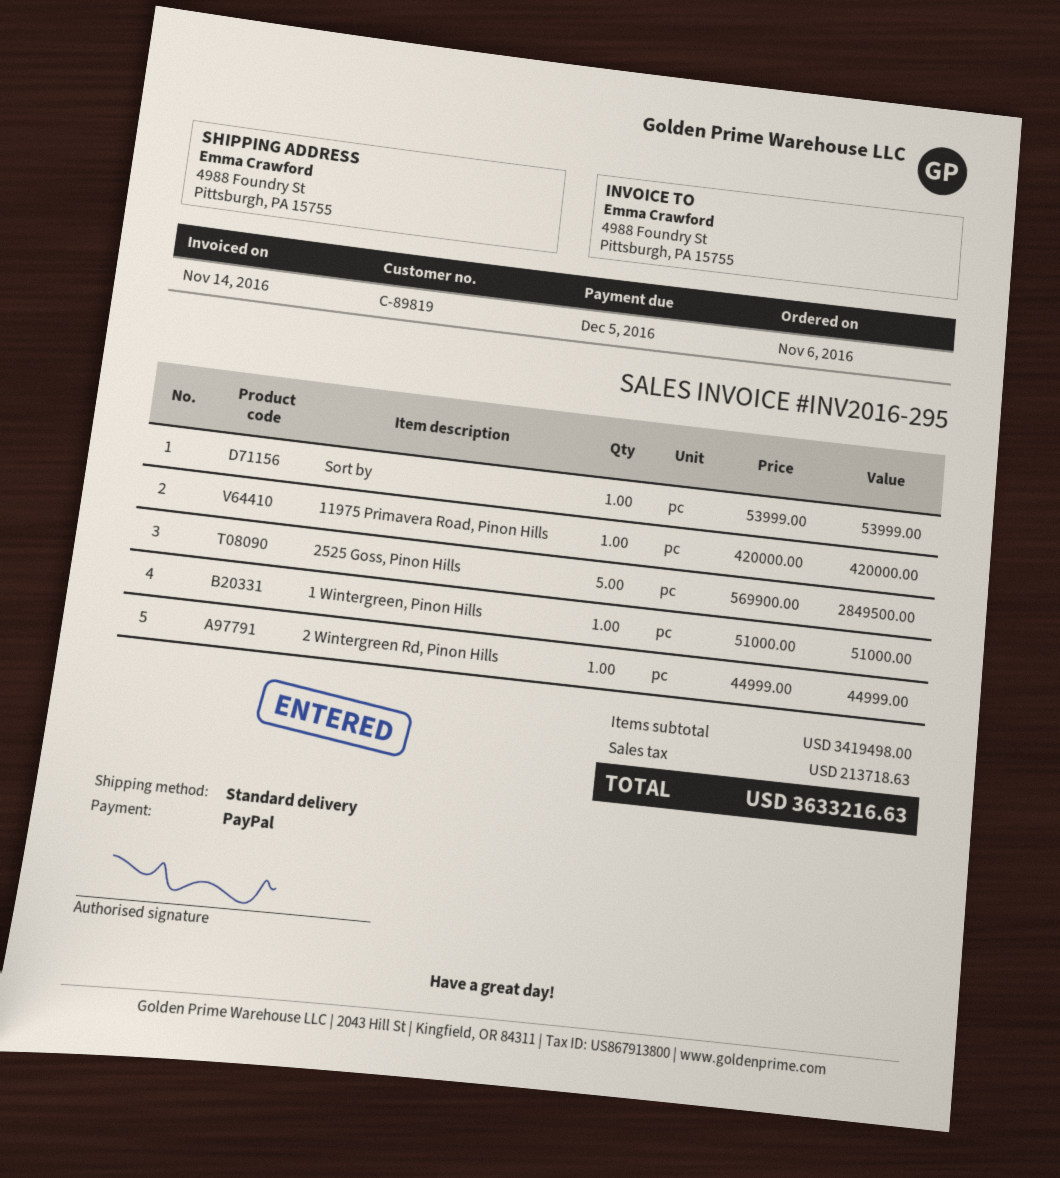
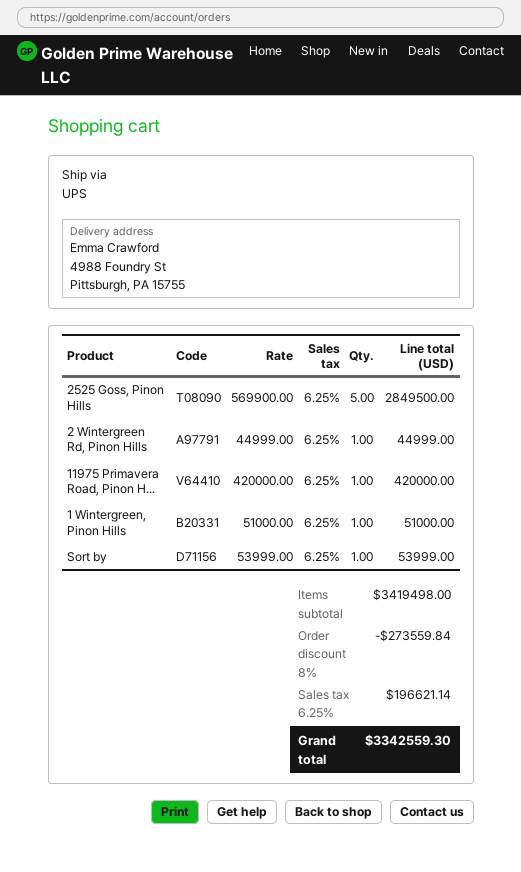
shipping method: standard -> UPS
discount: none -> 8% = 273559.84
tax: 213718.63 -> 196621.14
total: 3633216.63 -> 3342559.30

